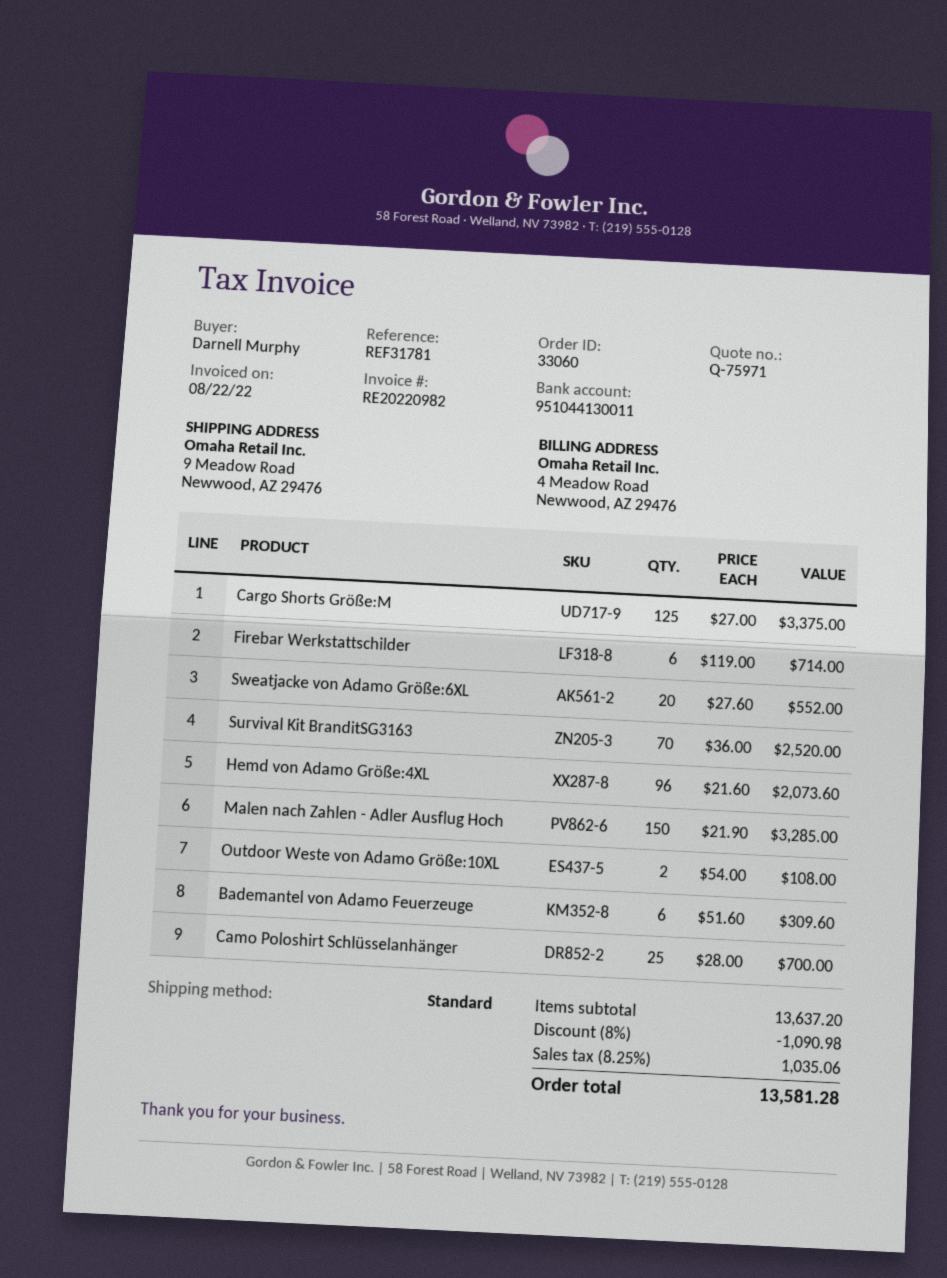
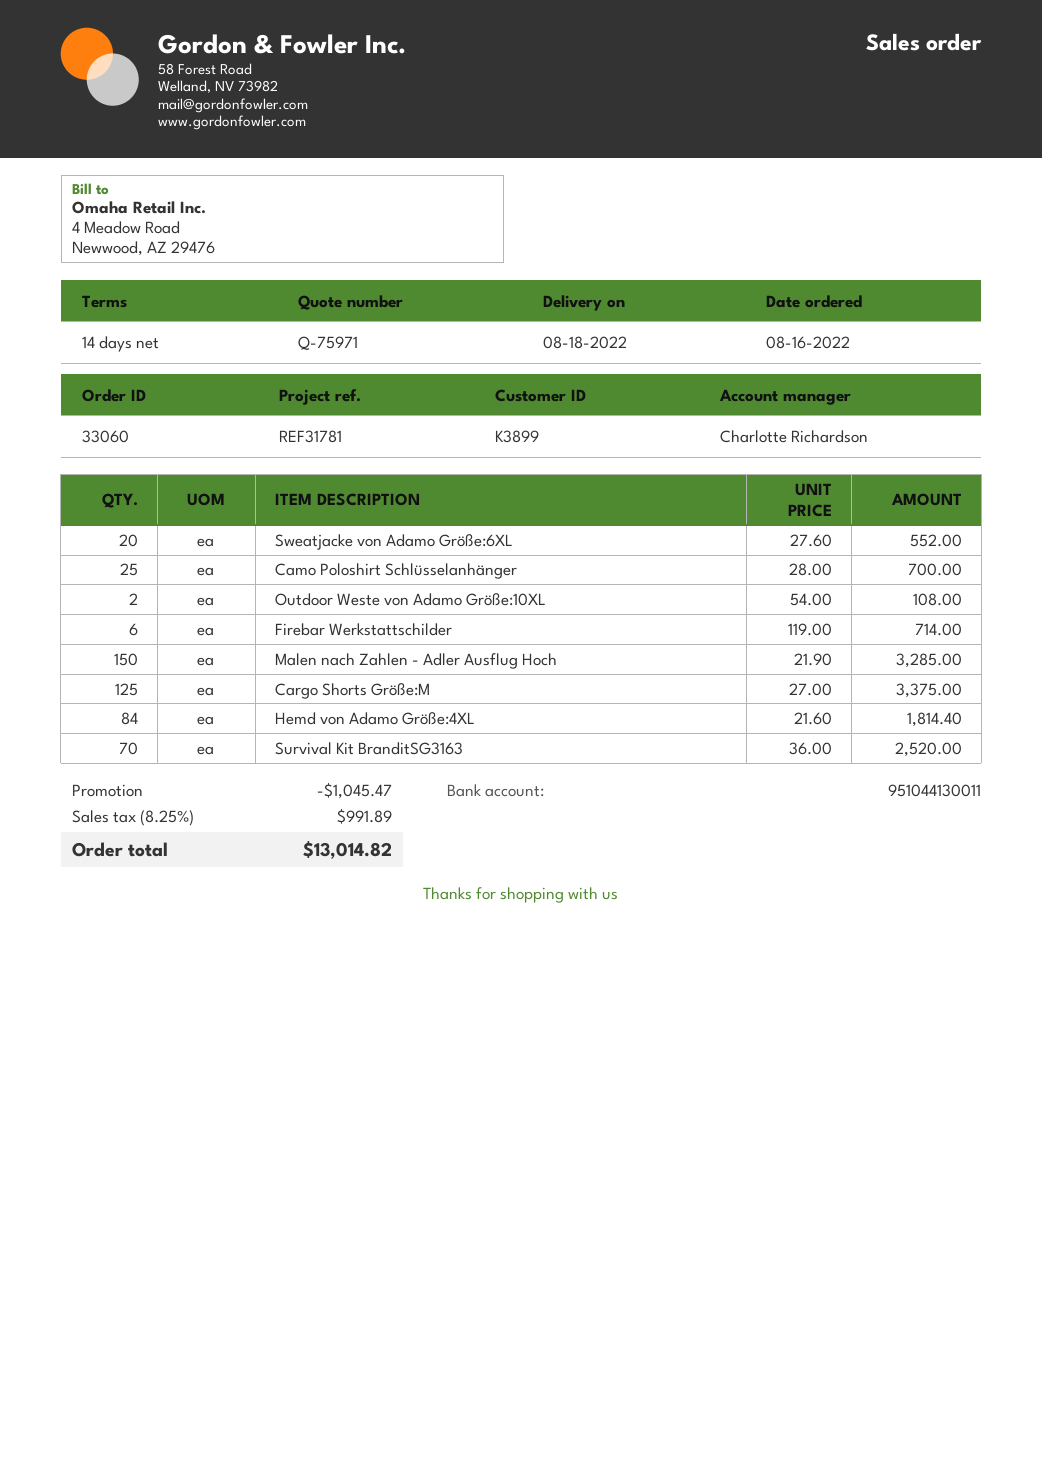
Hemd von Adamo Größe:4XL: 96 x 21.60 = 2073.60 -> 84 x 21.60 = 1814.40
Bademantel von Adamo Feuerzeuge: 6 x 51.60 = 309.60 -> none
discount: 1090.98 -> 1045.47
tax: 8.25% = 1035.06 -> 8.25% = 991.89
total: 13581.28 -> 13014.82

